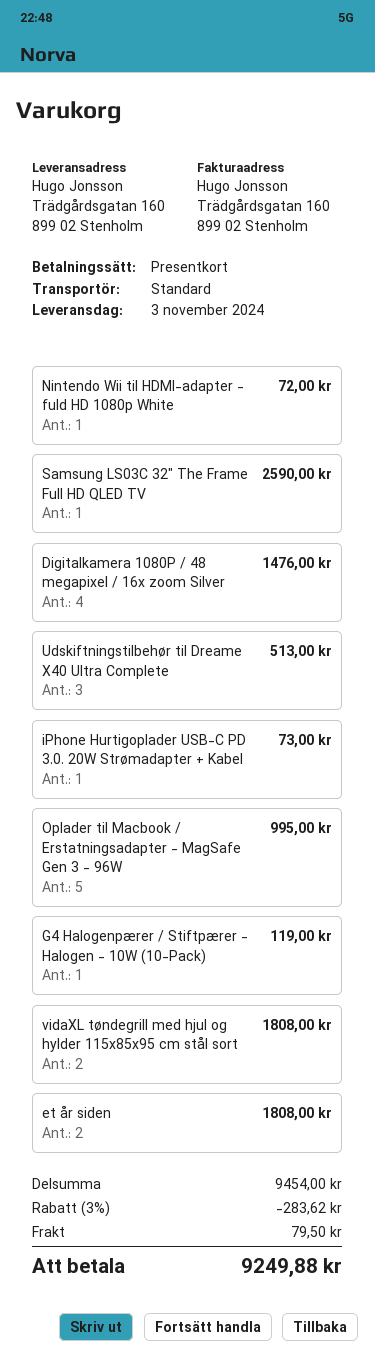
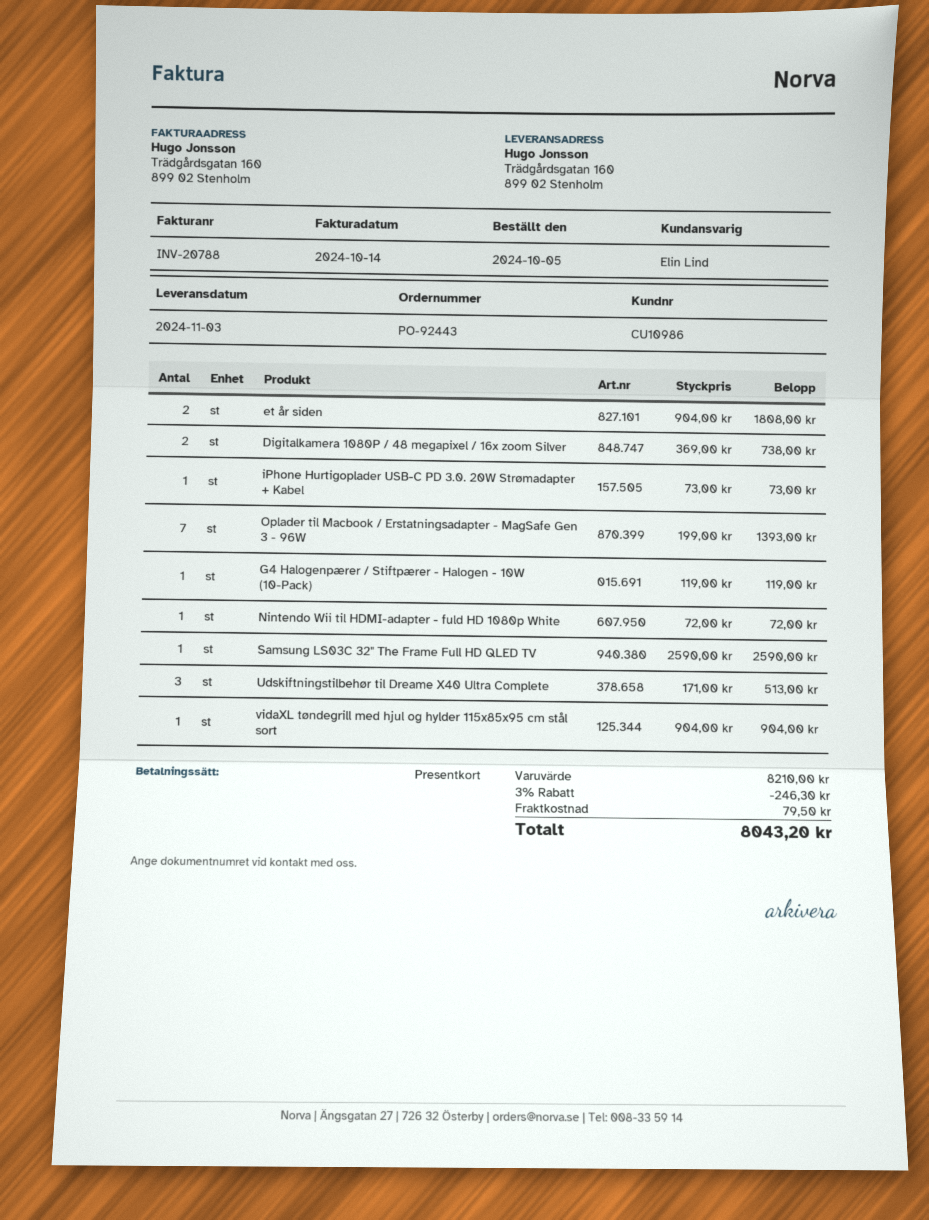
Digitalkamera 1080P / 48 megapixel / 16x zoom Silver: 4 for 1476.00 -> 2 for 738.00
Oplader til Macbook / Erstatningsadapter - MagSafe Gen 3 - 96W: 5 for 995.00 -> 7 for 1393.00
vidaXL tøndegrill med hjul og hylder 115x85x95 cm stål sort: 2 for 1808.00 -> 1 for 904.00
subtotal: 9454.00 -> 8210.00
discount: 3% = 283.62 -> 3% = 246.30
total: 9249.88 -> 8043.20

